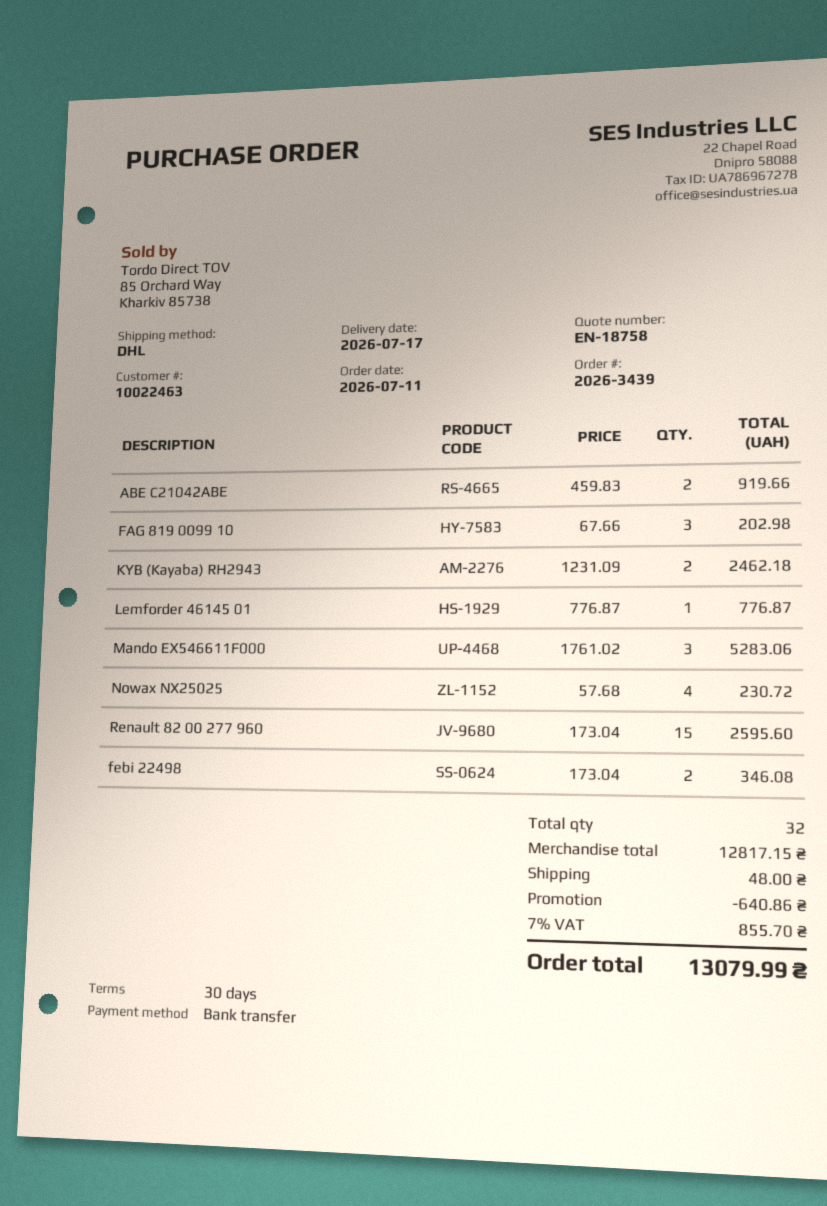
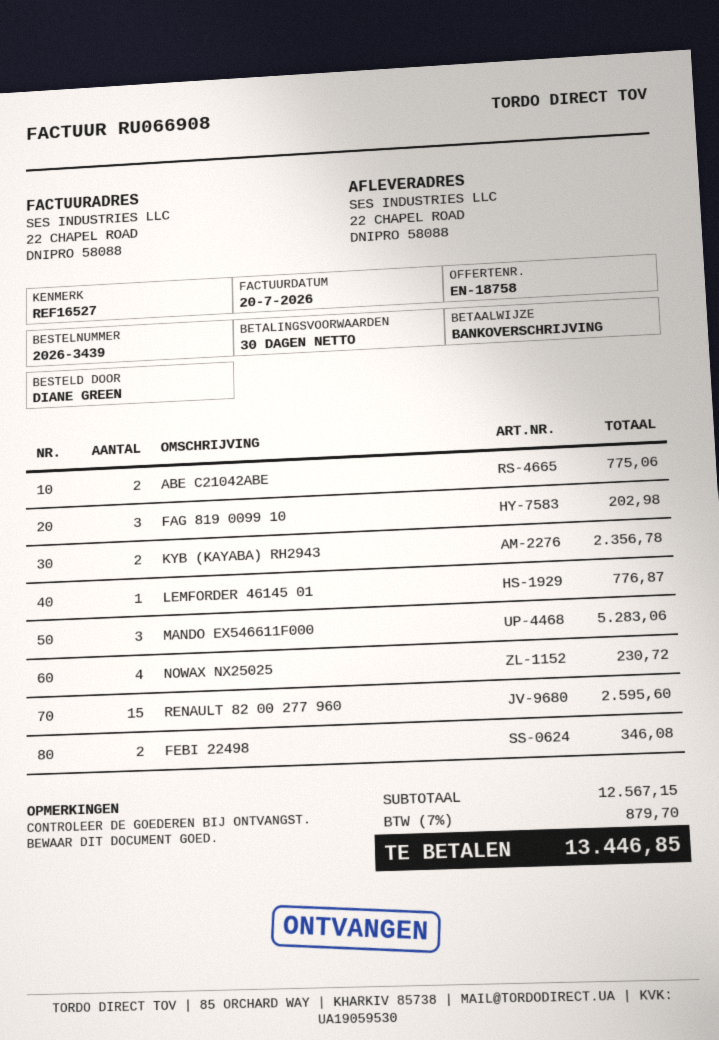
ABE C21042ABE: 2 for 919.66 -> 2 for 775.06
KYB (Kayaba) RH2943: 2 for 2462.18 -> 2 for 2356.78
subtotal: 12817.15 -> 12567.15
discount: 640.86 -> none
shipping: 48.00 -> none
tax: 7% = 855.70 -> 7% = 879.70
total: 13079.99 -> 13446.85

